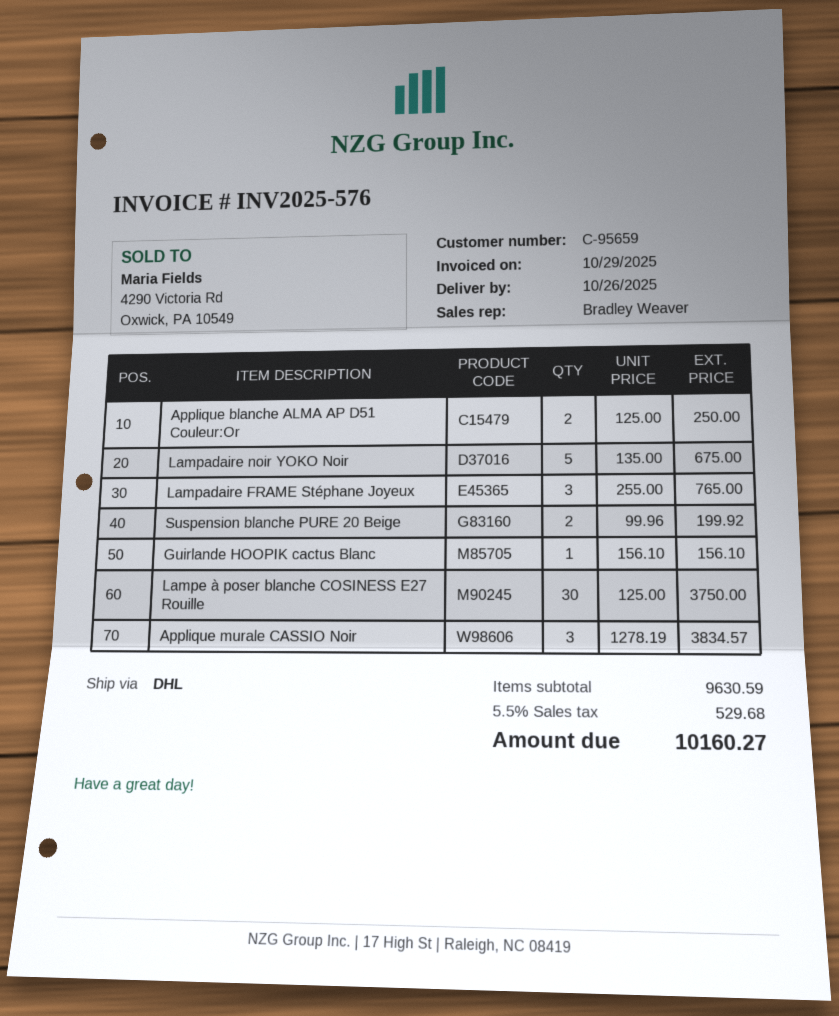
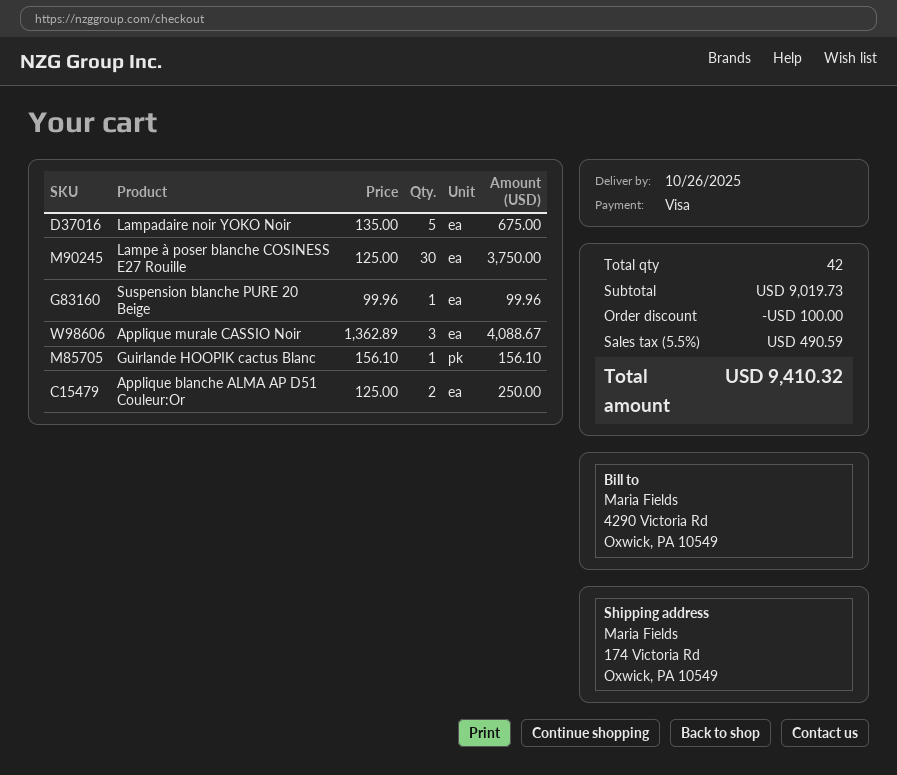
Lampadaire FRAME Stéphane Joyeux: 3 x 255.00 = 765.00 -> none
Suspension blanche PURE 20 Beige: 2 x 99.96 = 199.92 -> 1 x 99.96 = 99.96
Applique murale CASSIO Noir: 3 x 1278.19 = 3834.57 -> 3 x 1362.89 = 4088.67
subtotal: 9630.59 -> 9019.73
discount: none -> 100.00
tax: 5.5% = 529.68 -> 5.5% = 490.59
total: 10160.27 -> 9410.32

